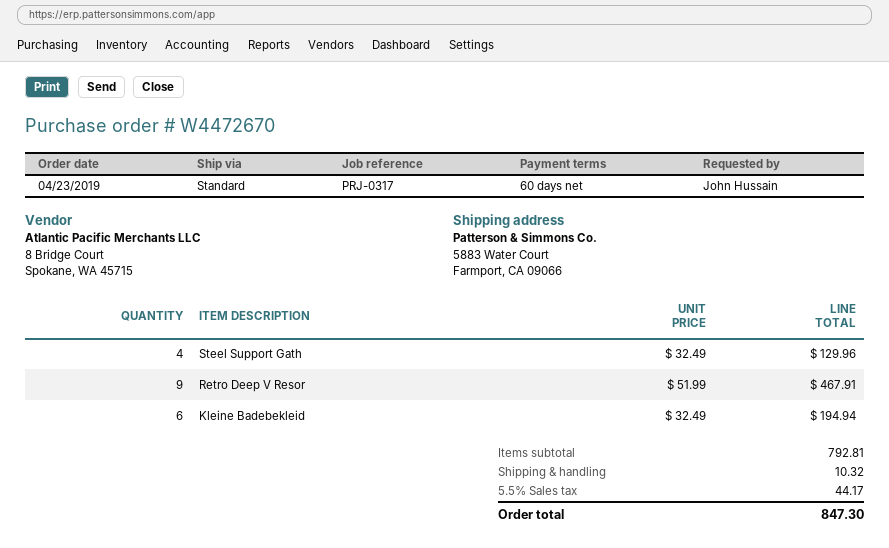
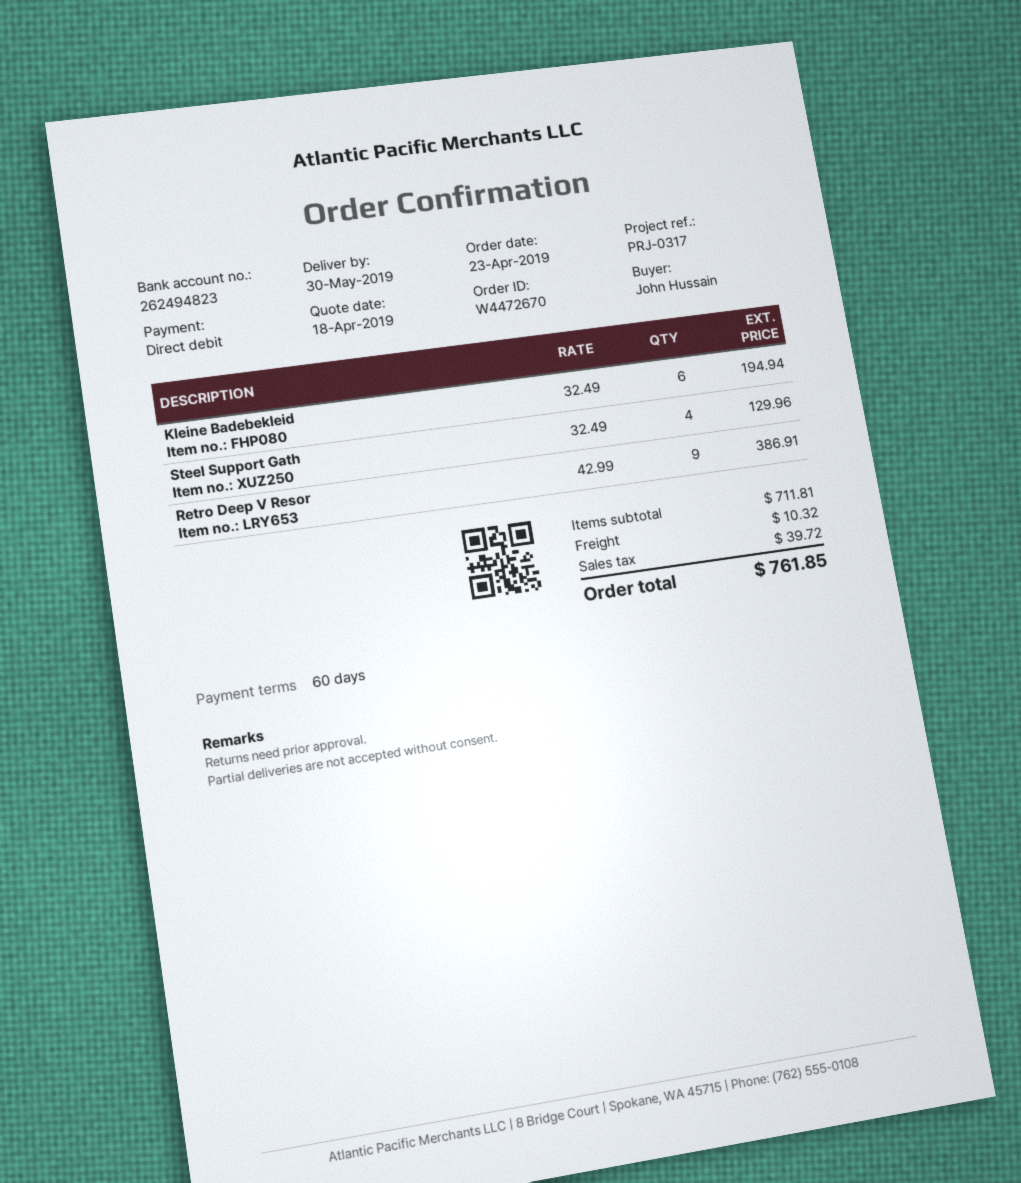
Retro Deep V Resor: 9 x 51.99 = 467.91 -> 9 x 42.99 = 386.91
subtotal: 792.81 -> 711.81
tax: 44.17 -> 39.72
total: 847.30 -> 761.85

